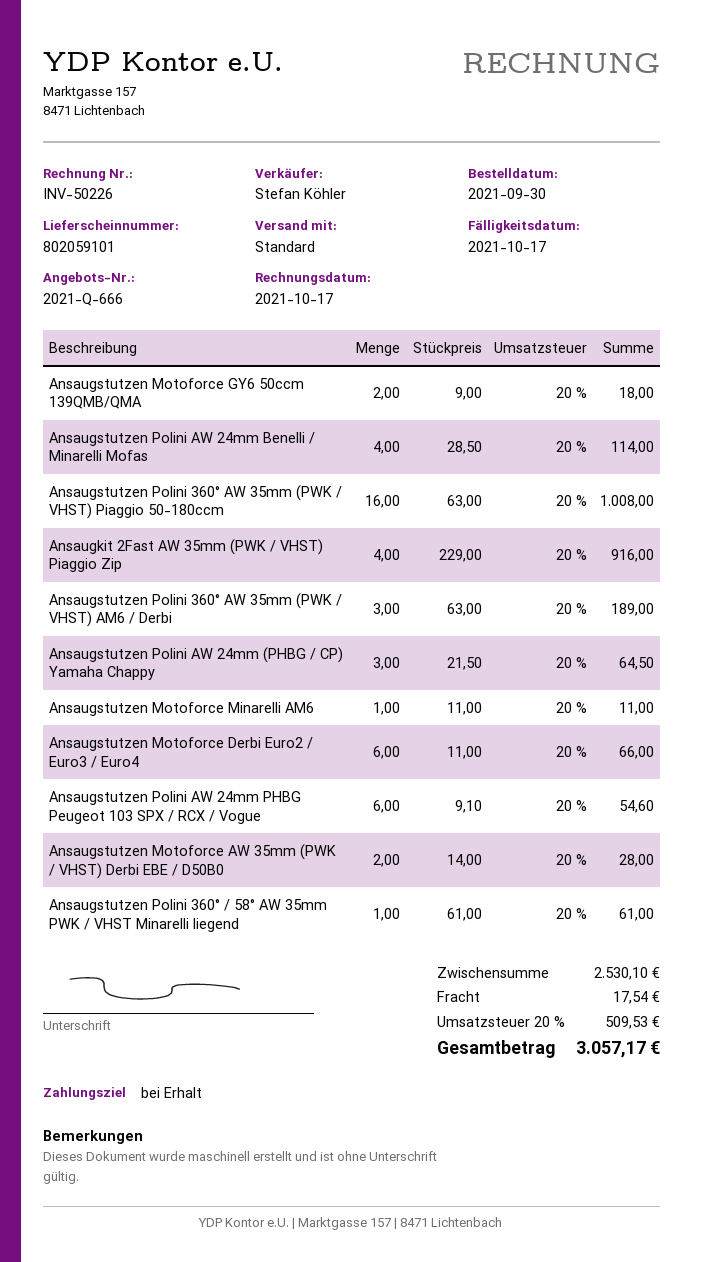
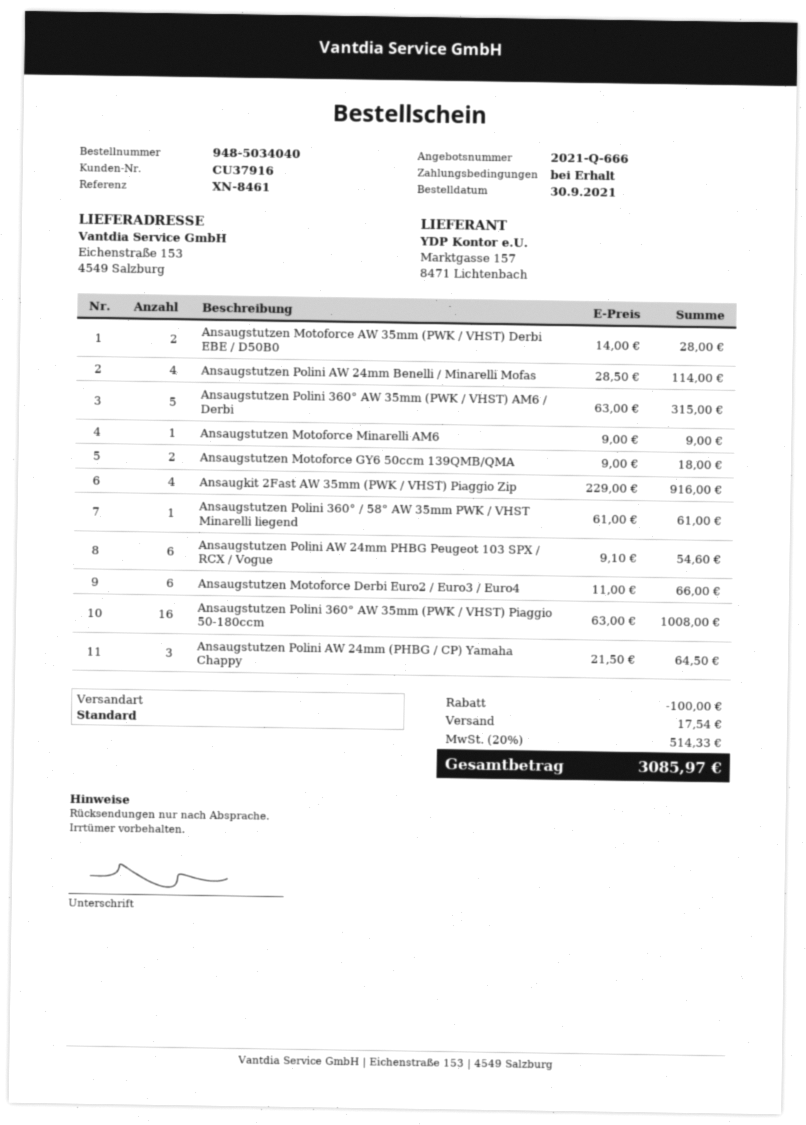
Ansaugstutzen Polini 360° AW 35mm (PWK / VHST) AM6 / Derbi: 3 x 63.00 = 189.00 -> 5 x 63.00 = 315.00
Ansaugstutzen Motoforce Minarelli AM6: 1 x 11.00 = 11.00 -> 1 x 9.00 = 9.00
discount: none -> 100.00
tax: 20% = 509.53 -> 20% = 514.33
total: 3057.17 -> 3085.97

